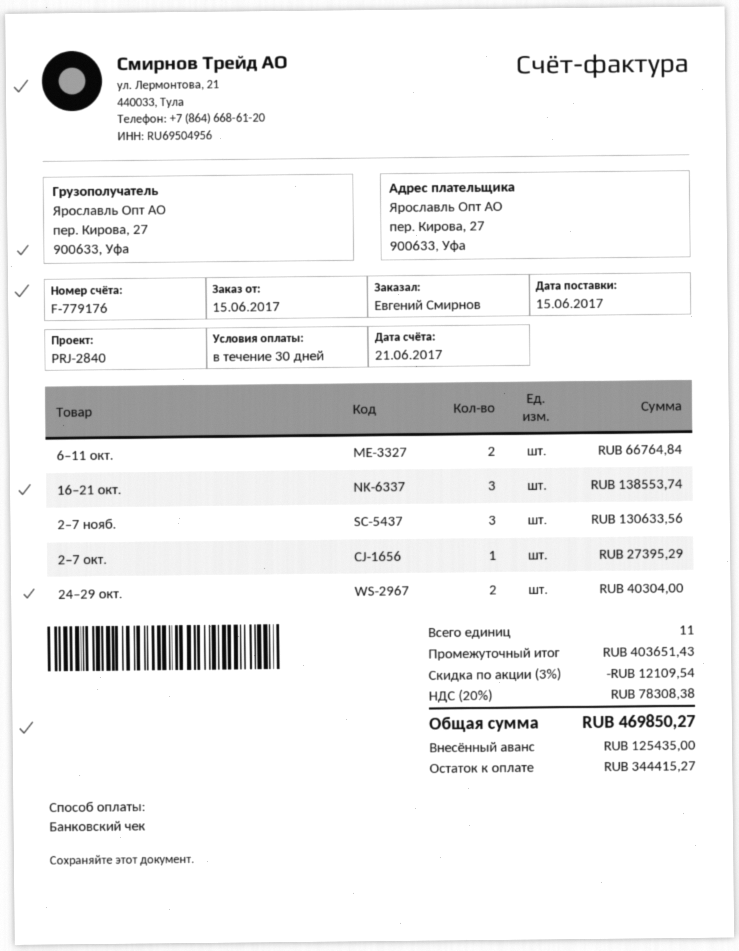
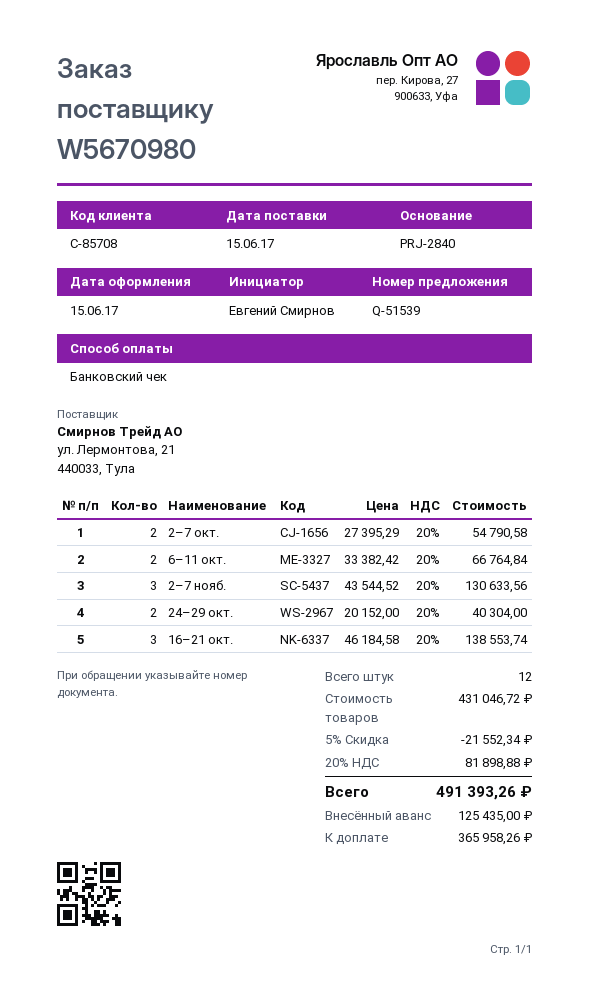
2–7 окт.: 1 for 27395.29 -> 2 for 54790.58
total quantity: 11 -> 12
subtotal: 403651.43 -> 431046.72
discount: 3% = 12109.54 -> 5% = 21552.34
tax: 20% = 78308.38 -> 20% = 81898.88
total: 469850.27 -> 491393.26
balance: 344415.27 -> 365958.26

